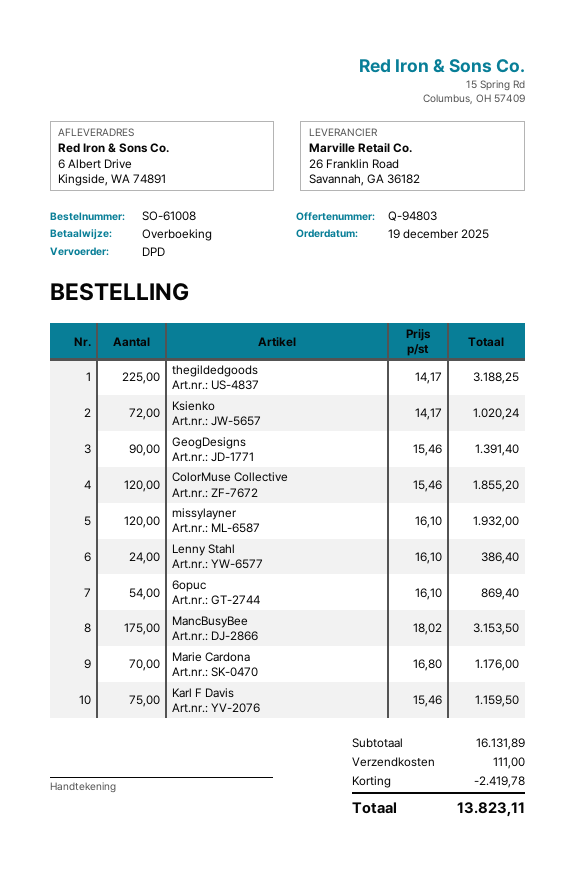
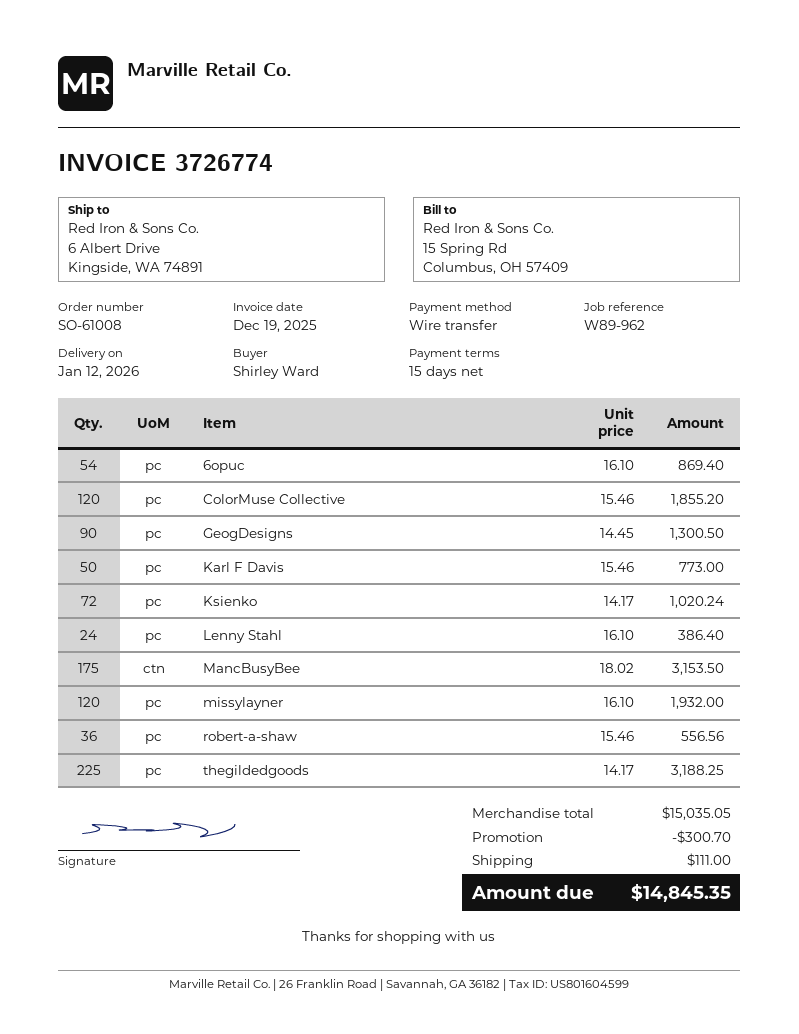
GeogDesigns: 90 x 15.46 = 1391.40 -> 90 x 14.45 = 1300.50
Marie Cardona: 70 x 16.80 = 1176.00 -> none
Karl F Davis: 75 x 15.46 = 1159.50 -> 50 x 15.46 = 773.00
robert-a-shaw: none -> 36 x 15.46 = 556.56
subtotal: 16131.89 -> 15035.05
discount: 2419.78 -> 300.70
total: 13823.11 -> 14845.35

